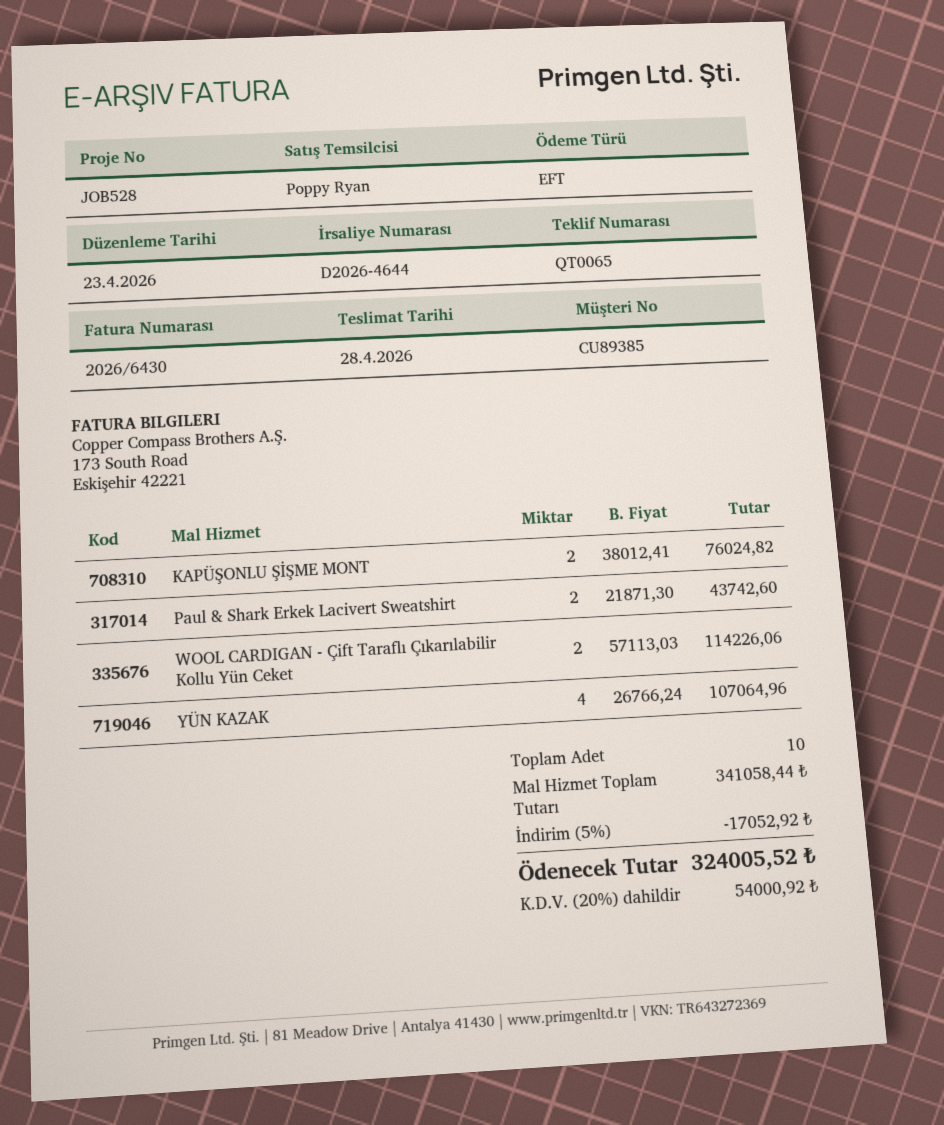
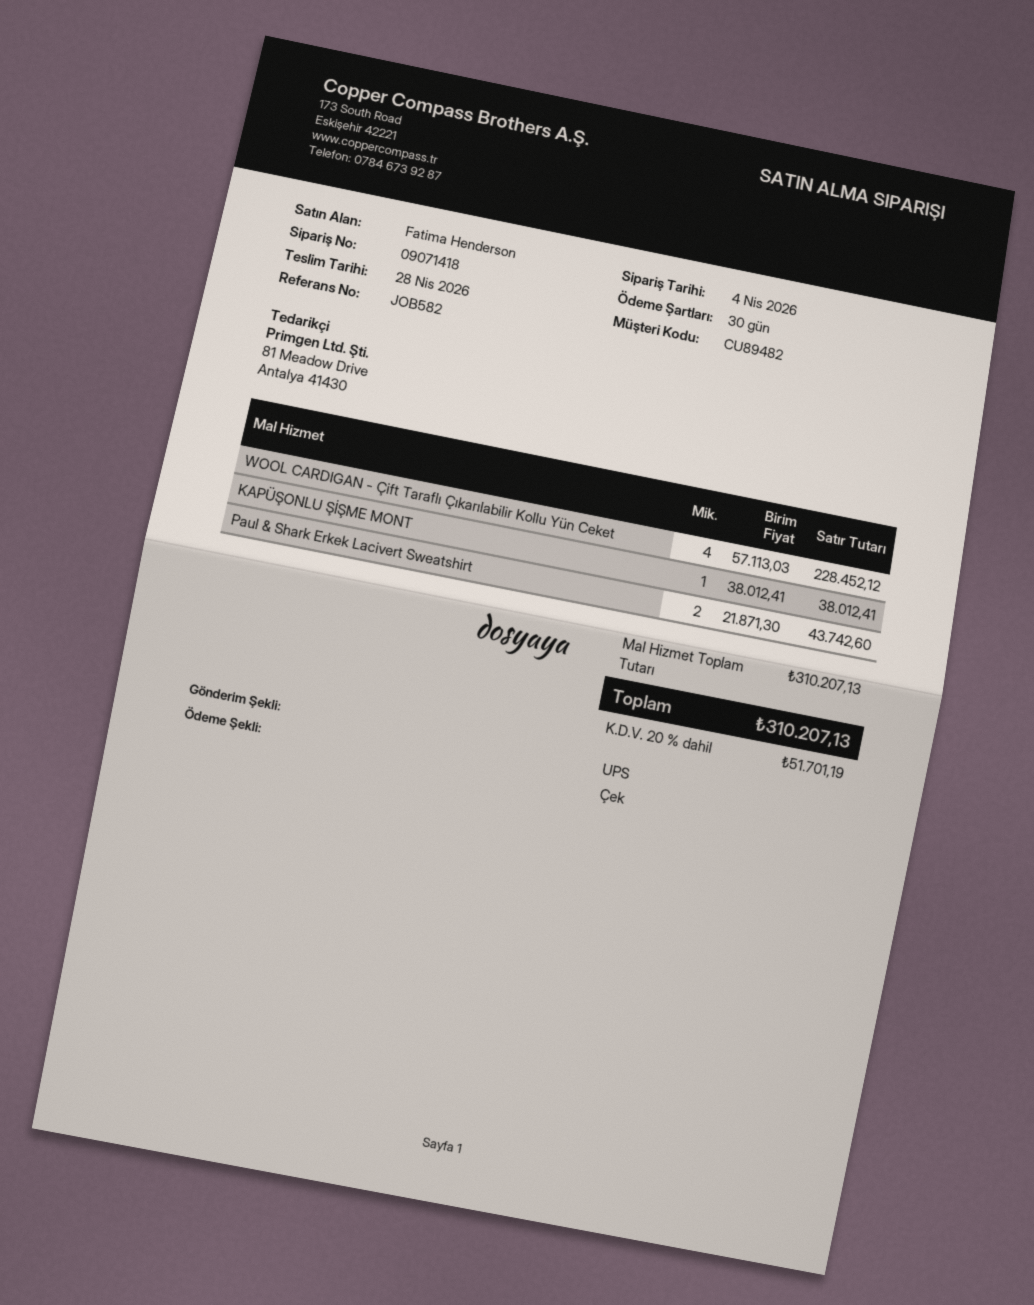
customer number: CU89385 -> CU89482
reference: JOB528 -> JOB582
payment method: bank transfer -> cheque
KAPÜŞONLU ŞİŞME MONT: 2 x 38012.41 = 76024.82 -> 1 x 38012.41 = 38012.41
WOOL CARDIGAN - Çift Taraflı Çıkarılabilir Kollu Yün Ceket: 2 x 57113.03 = 114226.06 -> 4 x 57113.03 = 228452.12
YÜN KAZAK: 4 x 26766.24 = 107064.96 -> none
subtotal: 341058.44 -> 310207.13
discount: 5% = 17052.92 -> none
tax: 20% = 54000.92 -> 20% = 51701.19
total: 324005.52 -> 310207.13

